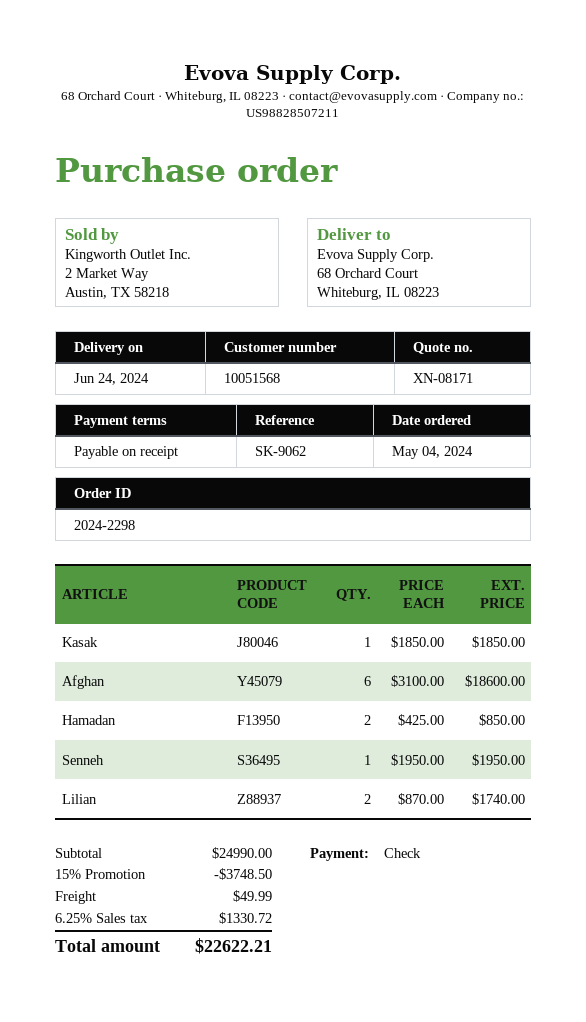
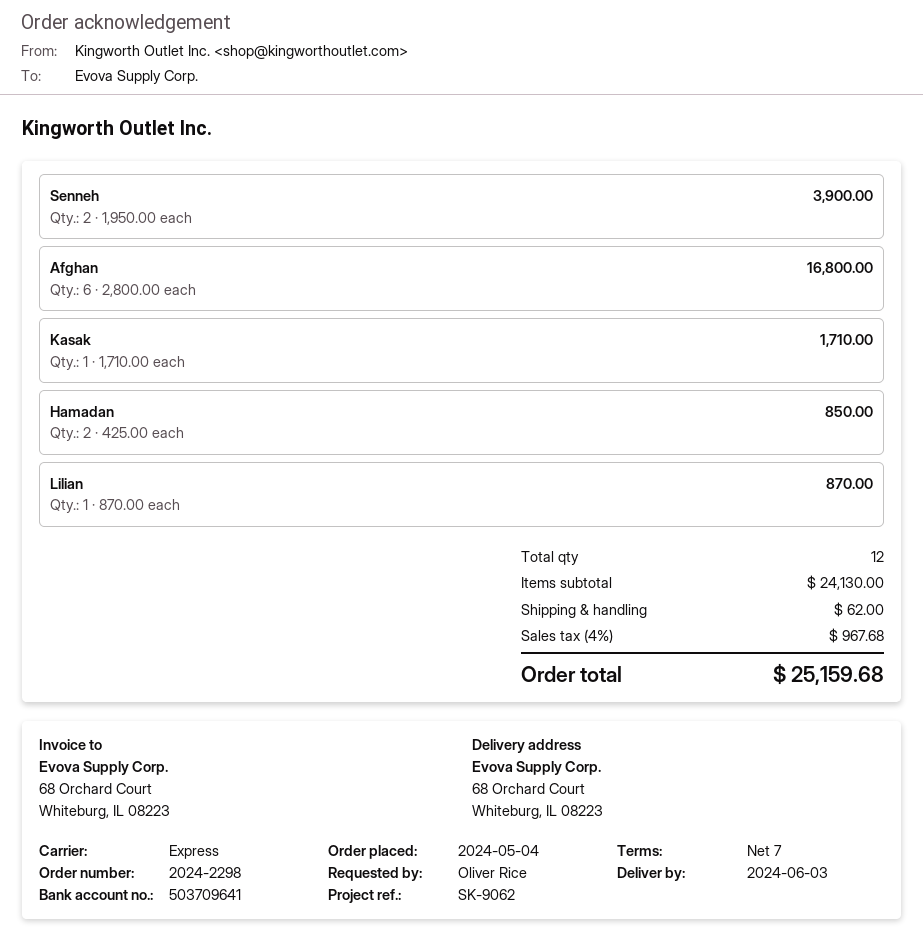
delivery date: 2024-06-24 -> 2024-06-03
payment terms: on receipt -> 7 days
Kasak: 1 x 1850.00 = 1850.00 -> 1 x 1710.00 = 1710.00
Afghan: 6 x 3100.00 = 18600.00 -> 6 x 2800.00 = 16800.00
Senneh: 1 x 1950.00 = 1950.00 -> 2 x 1950.00 = 3900.00
Lilian: 2 x 870.00 = 1740.00 -> 1 x 870.00 = 870.00
subtotal: 24990.00 -> 24130.00
discount: 15% = 3748.50 -> none
shipping: 49.99 -> 62.00
tax: 6.25% = 1330.72 -> 4% = 967.68
total: 22622.21 -> 25159.68

